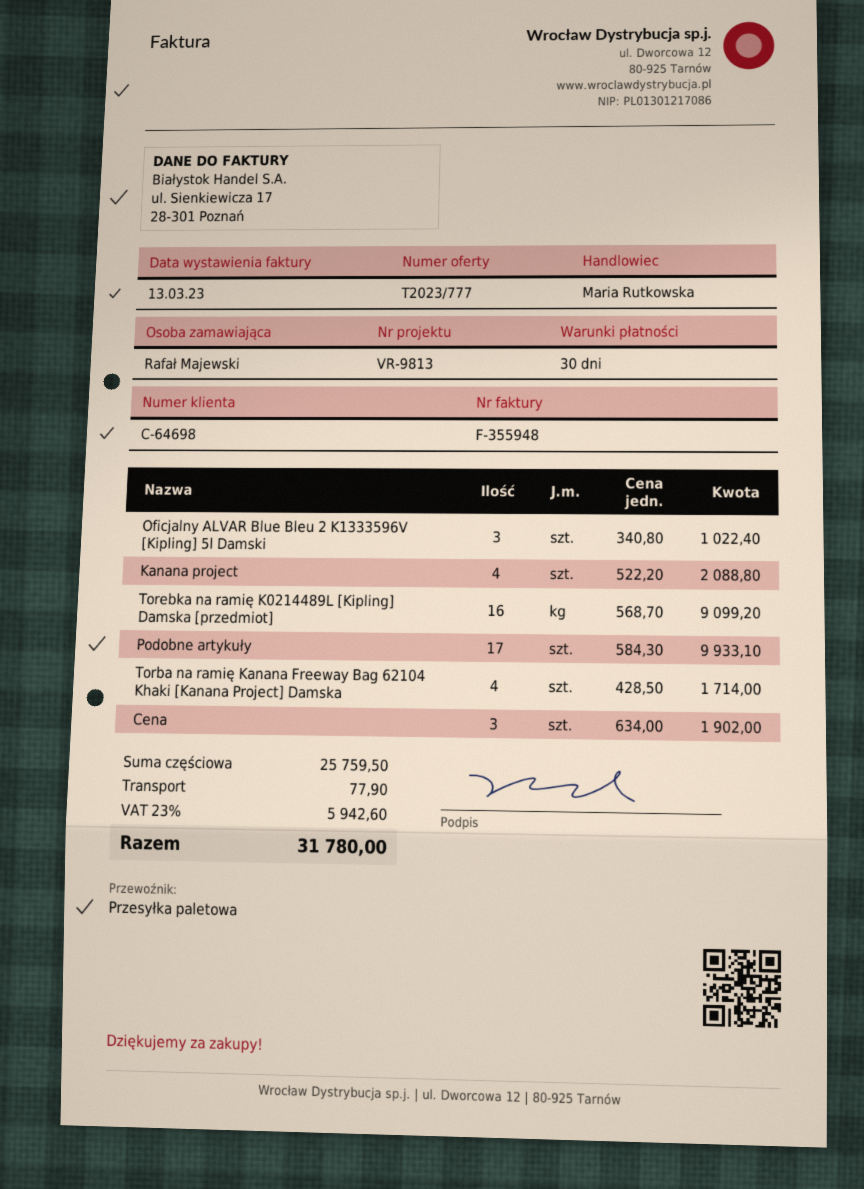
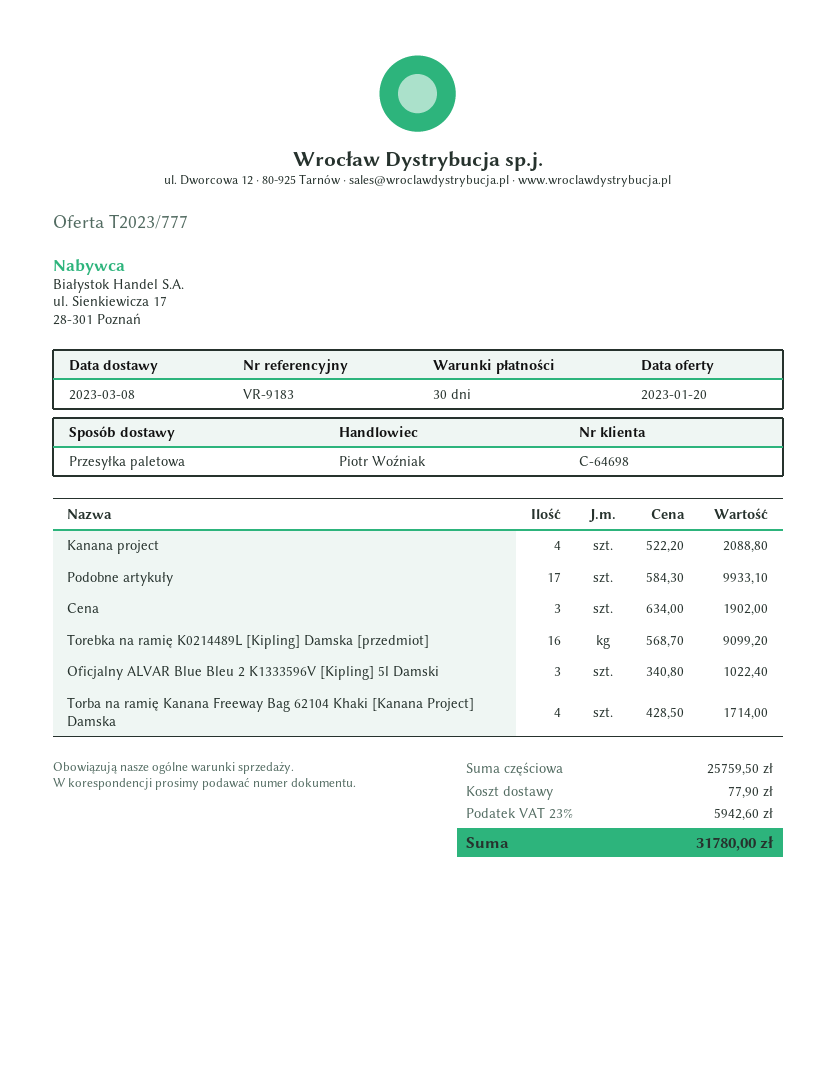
reference: VR-9813 -> VR-9183
sales rep: Maria Rutkowska -> Piotr Woźniak

